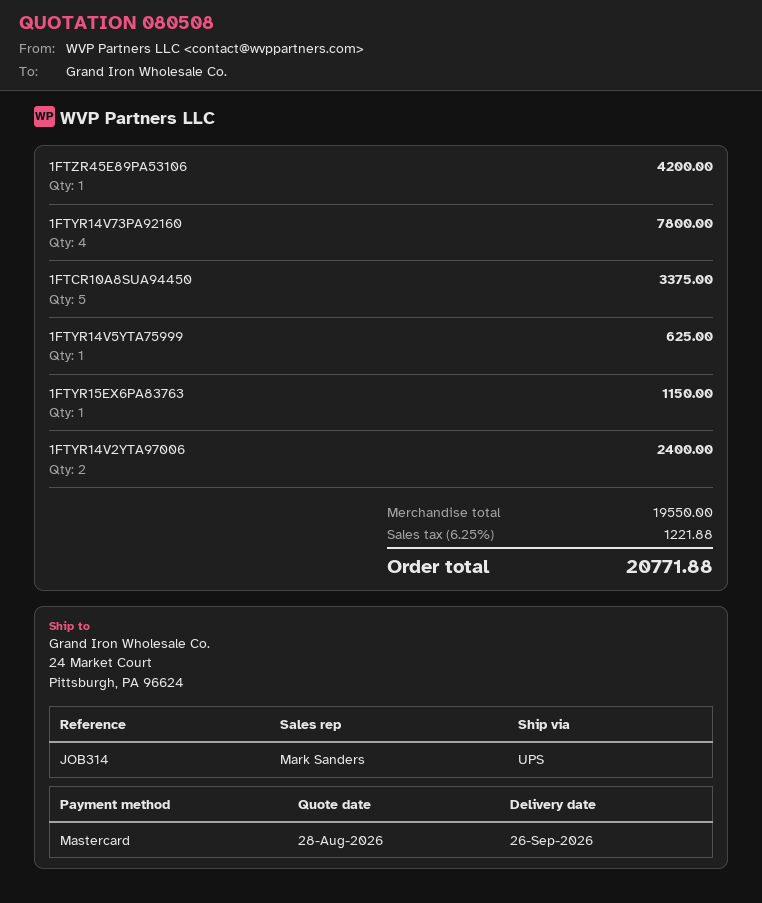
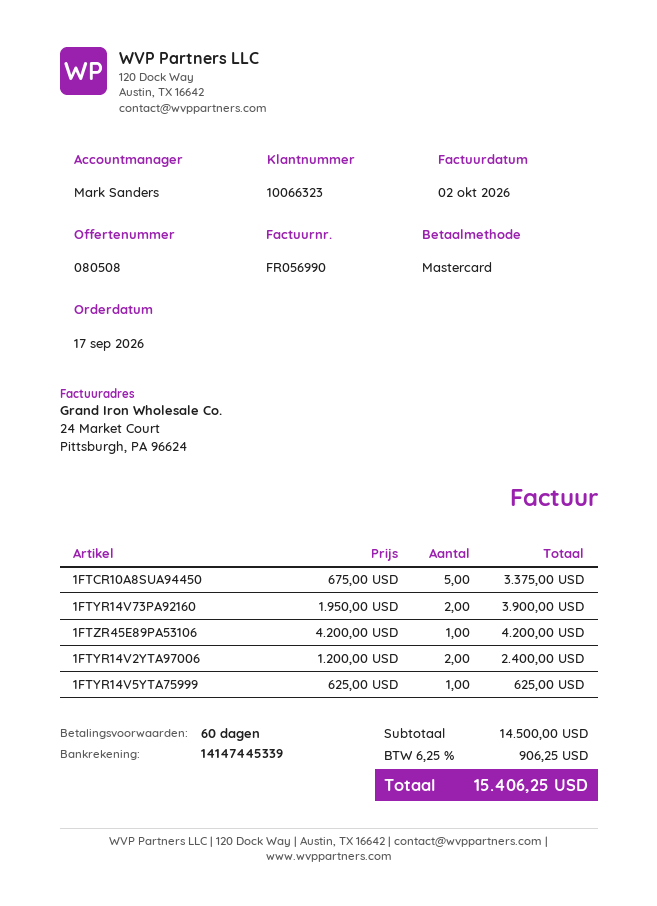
1FTYR14V73PA92160: 4 for 7800.00 -> 2 for 3900.00
1FTYR15EX6PA83763: 1 for 1150.00 -> none
subtotal: 19550.00 -> 14500.00
tax: 6.25% = 1221.88 -> 6.25% = 906.25
total: 20771.88 -> 15406.25

